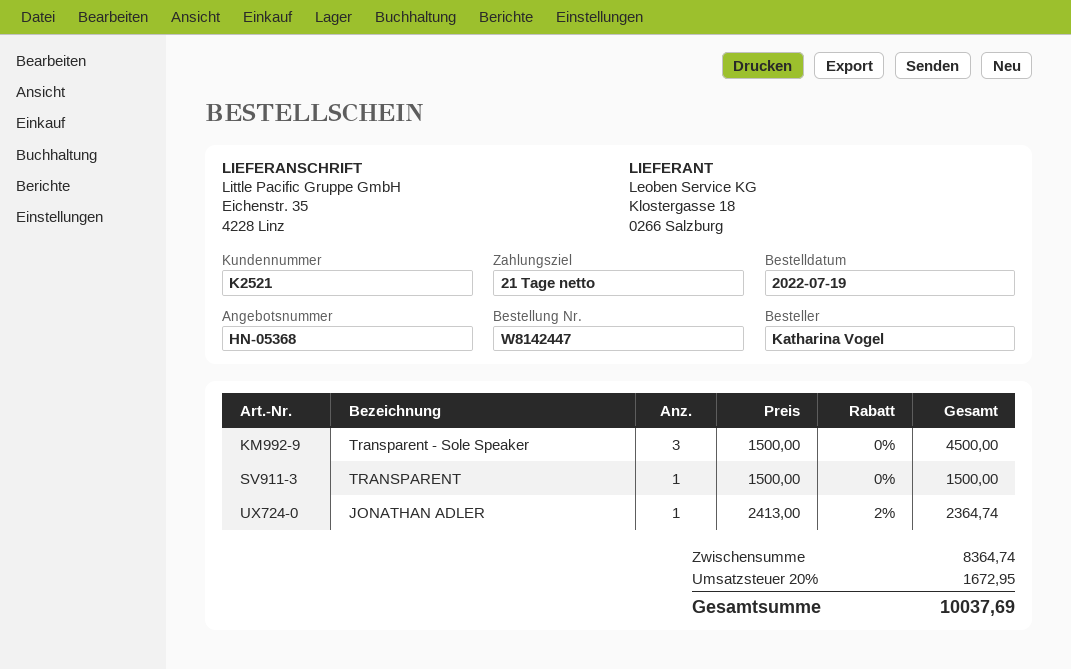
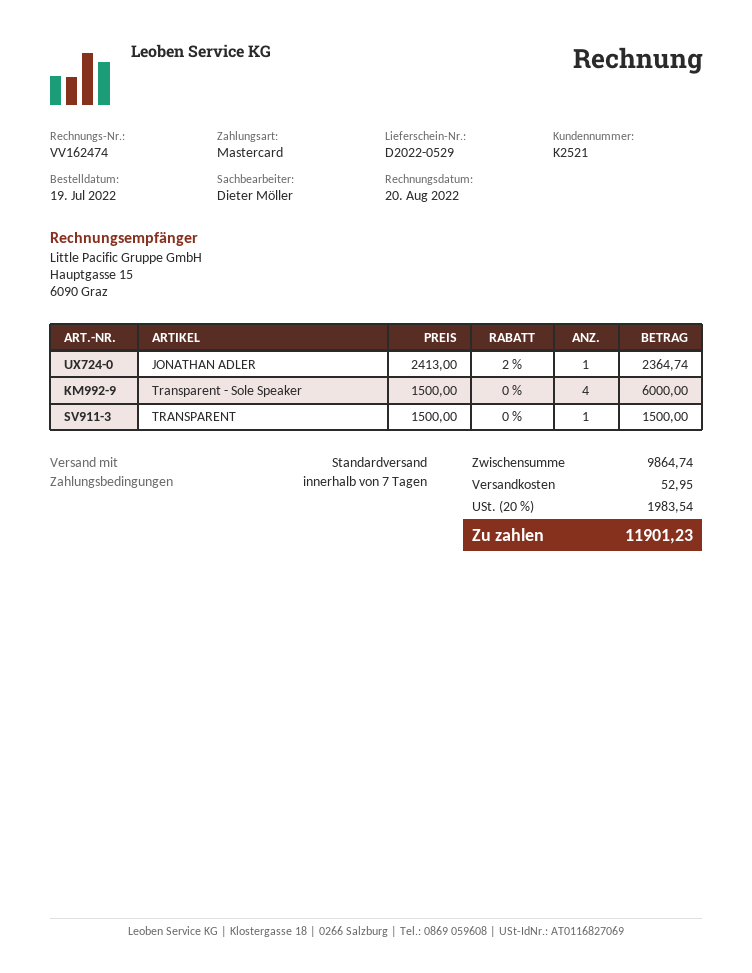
payment terms: 21 days -> 7 days
Transparent - Sole Speaker: 3 x 1500.00 = 4500.00 -> 4 x 1500.00 = 6000.00
subtotal: 8364.74 -> 9864.74
shipping: none -> 52.95
tax: 20% = 1672.95 -> 20% = 1983.54
total: 10037.69 -> 11901.23

